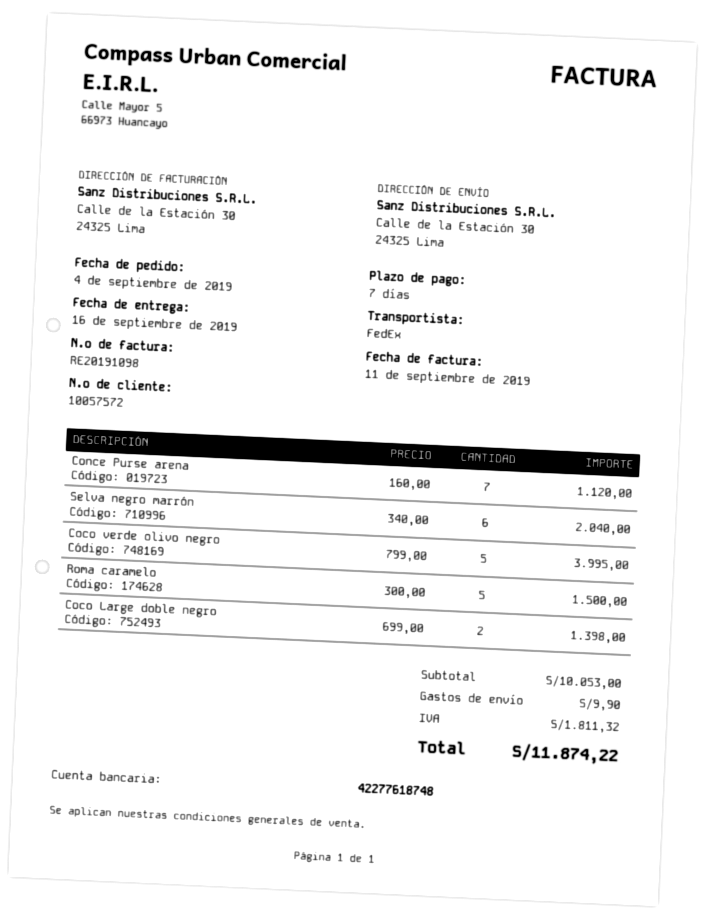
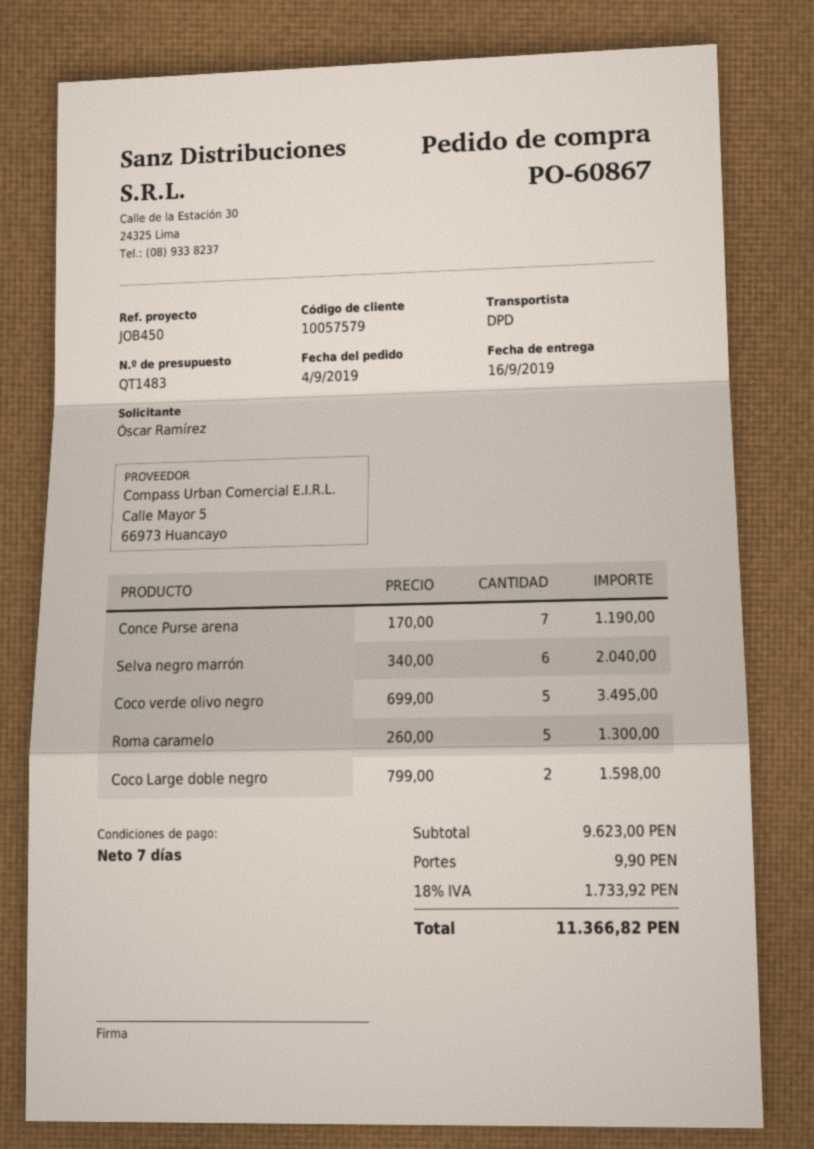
customer number: 10057572 -> 10057579
shipping method: FedEx -> DPD
Conce Purse arena: 7 x 160.00 = 1120.00 -> 7 x 170.00 = 1190.00
Coco verde olivo negro: 5 x 799.00 = 3995.00 -> 5 x 699.00 = 3495.00
Roma caramelo: 5 x 300.00 = 1500.00 -> 5 x 260.00 = 1300.00
Coco Large doble negro: 2 x 699.00 = 1398.00 -> 2 x 799.00 = 1598.00
subtotal: 10053.00 -> 9623.00
tax: 1811.32 -> 1733.92
total: 11874.22 -> 11366.82

